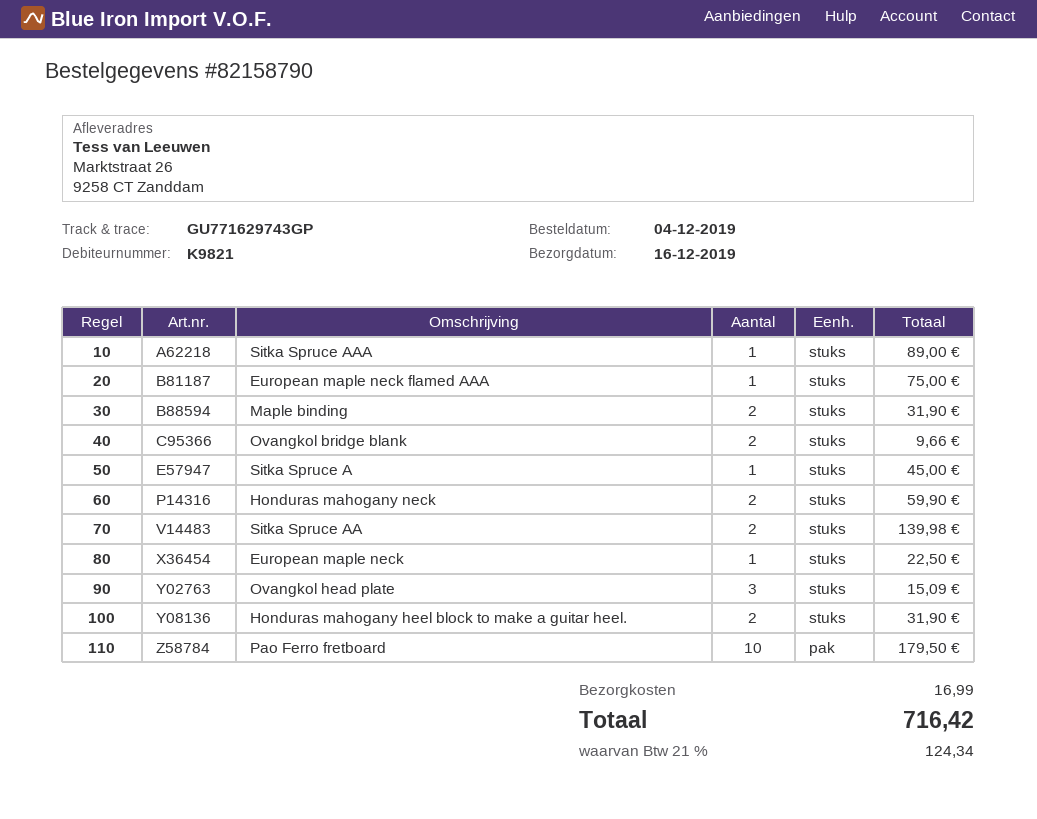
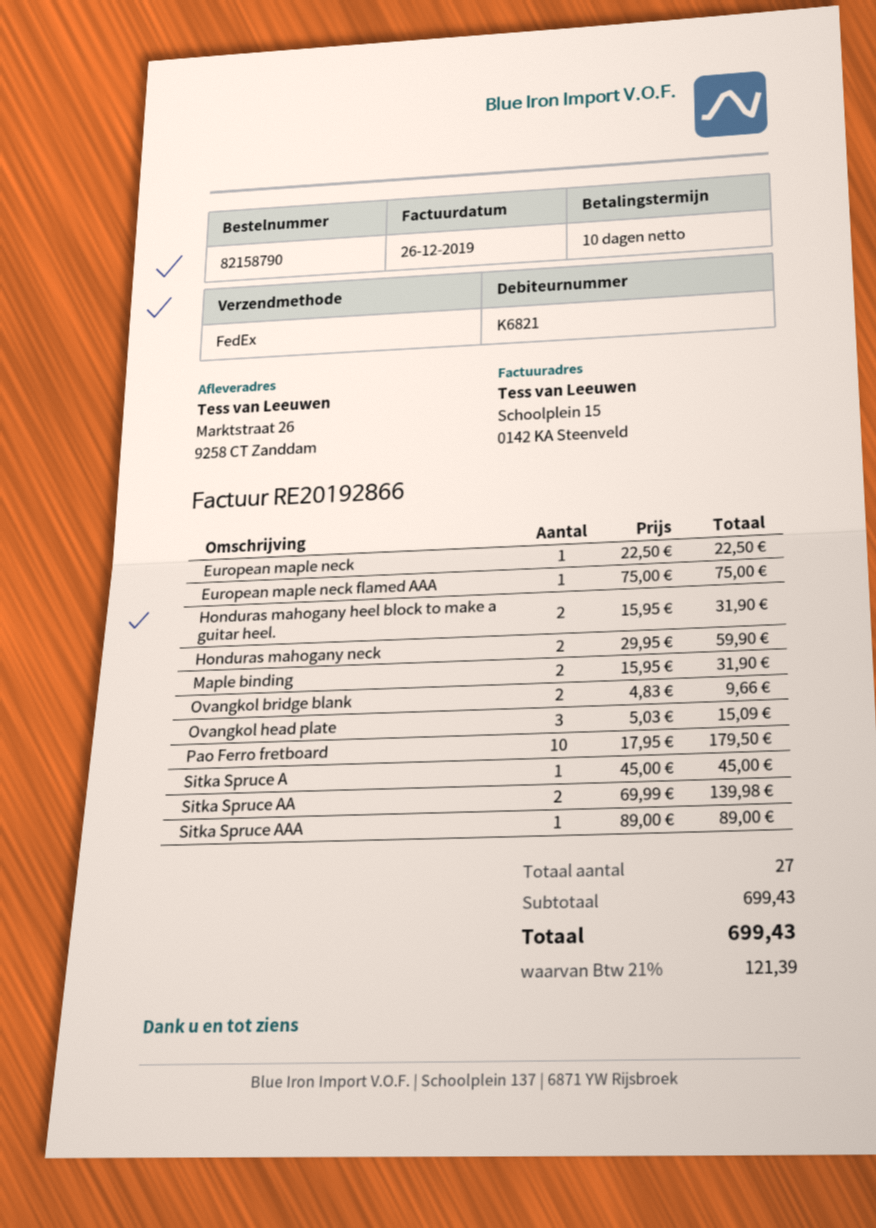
customer number: K9821 -> K6821
shipping: 16.99 -> none
tax: 21% = 124.34 -> 21% = 121.39
total: 716.42 -> 699.43

